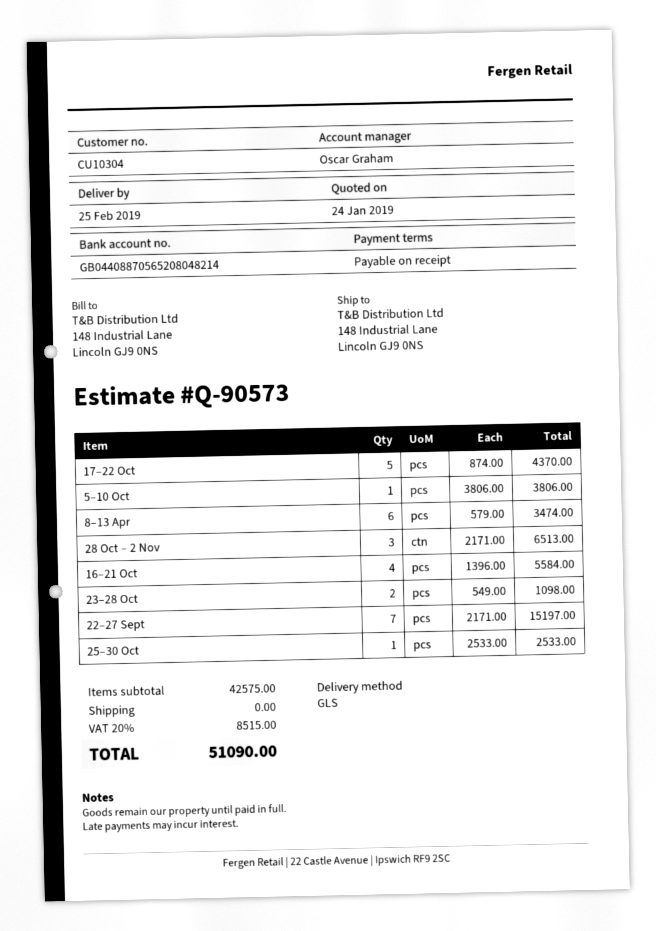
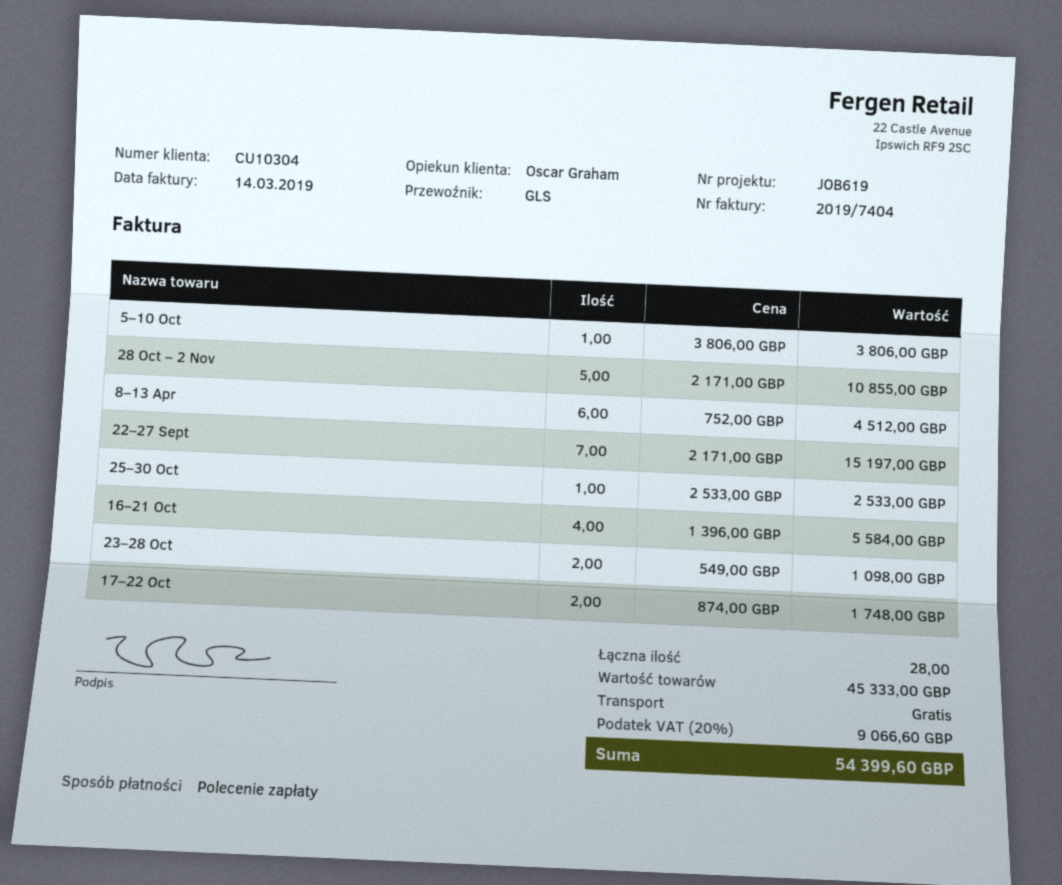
17–22 Oct: 5 x 874.00 = 4370.00 -> 2 x 874.00 = 1748.00
8–13 Apr: 6 x 579.00 = 3474.00 -> 6 x 752.00 = 4512.00
28 Oct – 2 Nov: 3 x 2171.00 = 6513.00 -> 5 x 2171.00 = 10855.00
subtotal: 42575.00 -> 45333.00
tax: 20% = 8515.00 -> 20% = 9066.60
total: 51090.00 -> 54399.60

